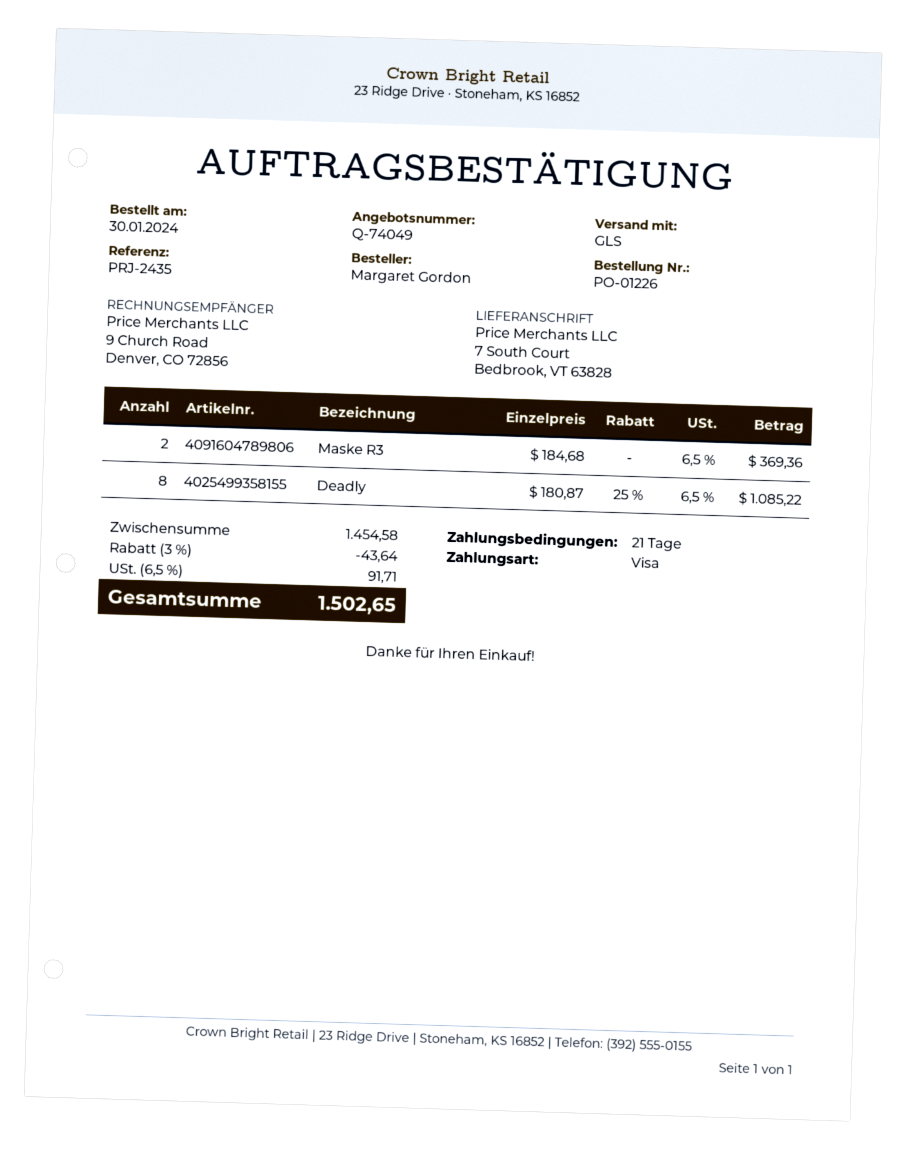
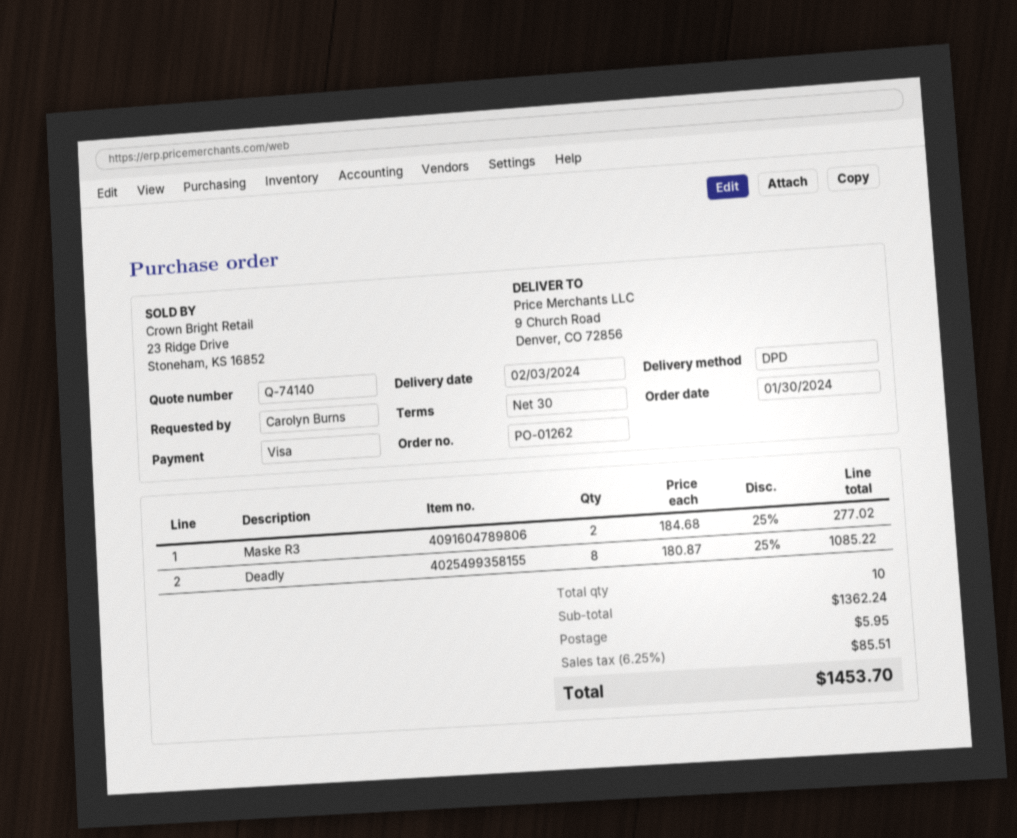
quote number: Q-74049 -> Q-74140
order number: PO-01226 -> PO-01262
payment terms: 21 days -> 30 days
ordered by: Margaret Gordon -> Carolyn Burns
shipping method: GLS -> DPD
ship to: 7 South Court, Bedbrook, VT 63828 -> 9 Church Road, Denver, CO 72856
Maske R3: 2 x 184.68 = 369.36 -> 2 x 184.68 - 25% = 277.02
subtotal: 1454.58 -> 1362.24
discount: 3% = 43.64 -> none
shipping: none -> 5.95
tax: 6.5% = 91.71 -> 6.25% = 85.51
total: 1502.65 -> 1453.70

